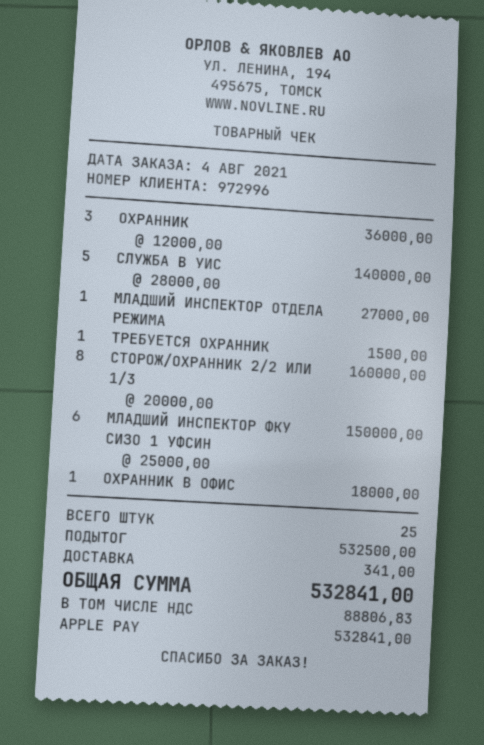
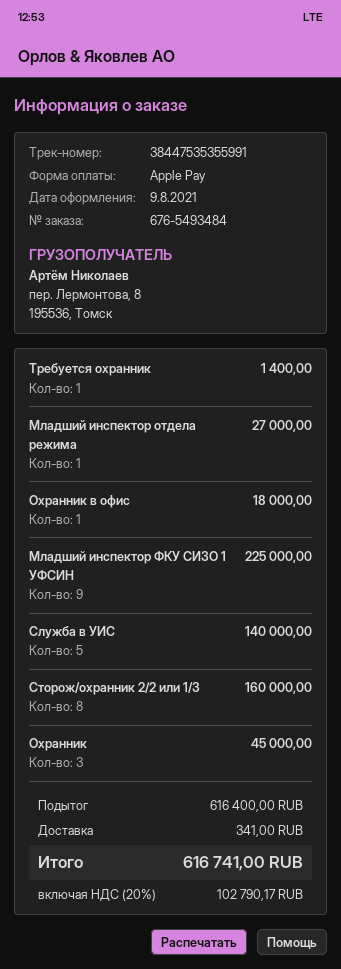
order date: 2021-08-04 -> 2021-08-09
ОХРАННИК: 3 for 36000.00 -> 3 for 45000.00
ТРЕБУЕТСЯ ОХРАННИК: 1 for 1500.00 -> 1 for 1400.00
МЛАДШИЙ ИНСПЕКТОР ФКУ СИЗО 1 УФСИН: 6 for 150000.00 -> 9 for 225000.00
subtotal: 532500.00 -> 616400.00
tax: 88806.83 -> 102790.17
total: 532841.00 -> 616741.00

